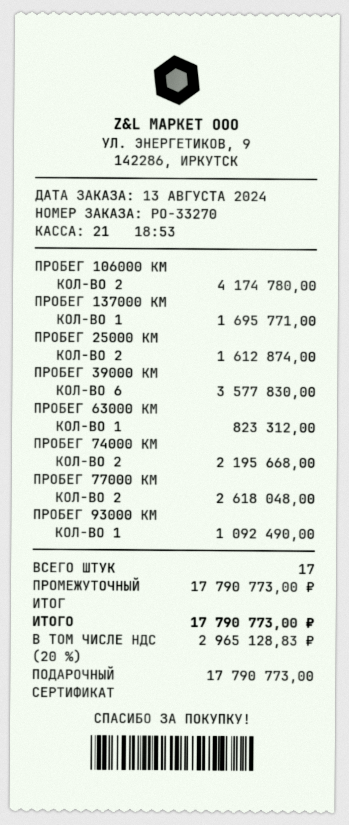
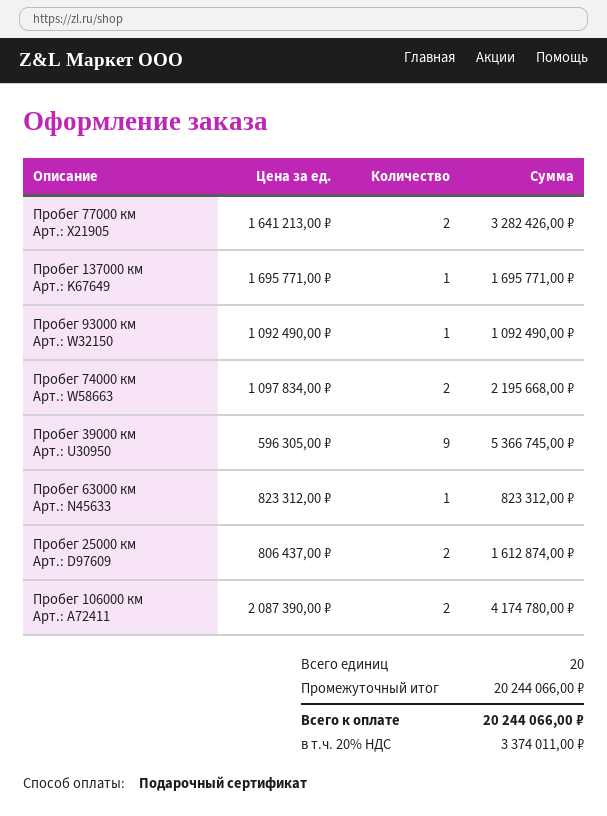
ПРОБЕГ 39000 КМ: 6 for 3577830.00 -> 9 for 5366745.00
ПРОБЕГ 77000 КМ: 2 for 2618048.00 -> 2 for 3282426.00
total quantity: 17 -> 20
subtotal: 17790773.00 -> 20244066.00
tax: 20% = 2965128.83 -> 20% = 3374011.00
total: 17790773.00 -> 20244066.00

